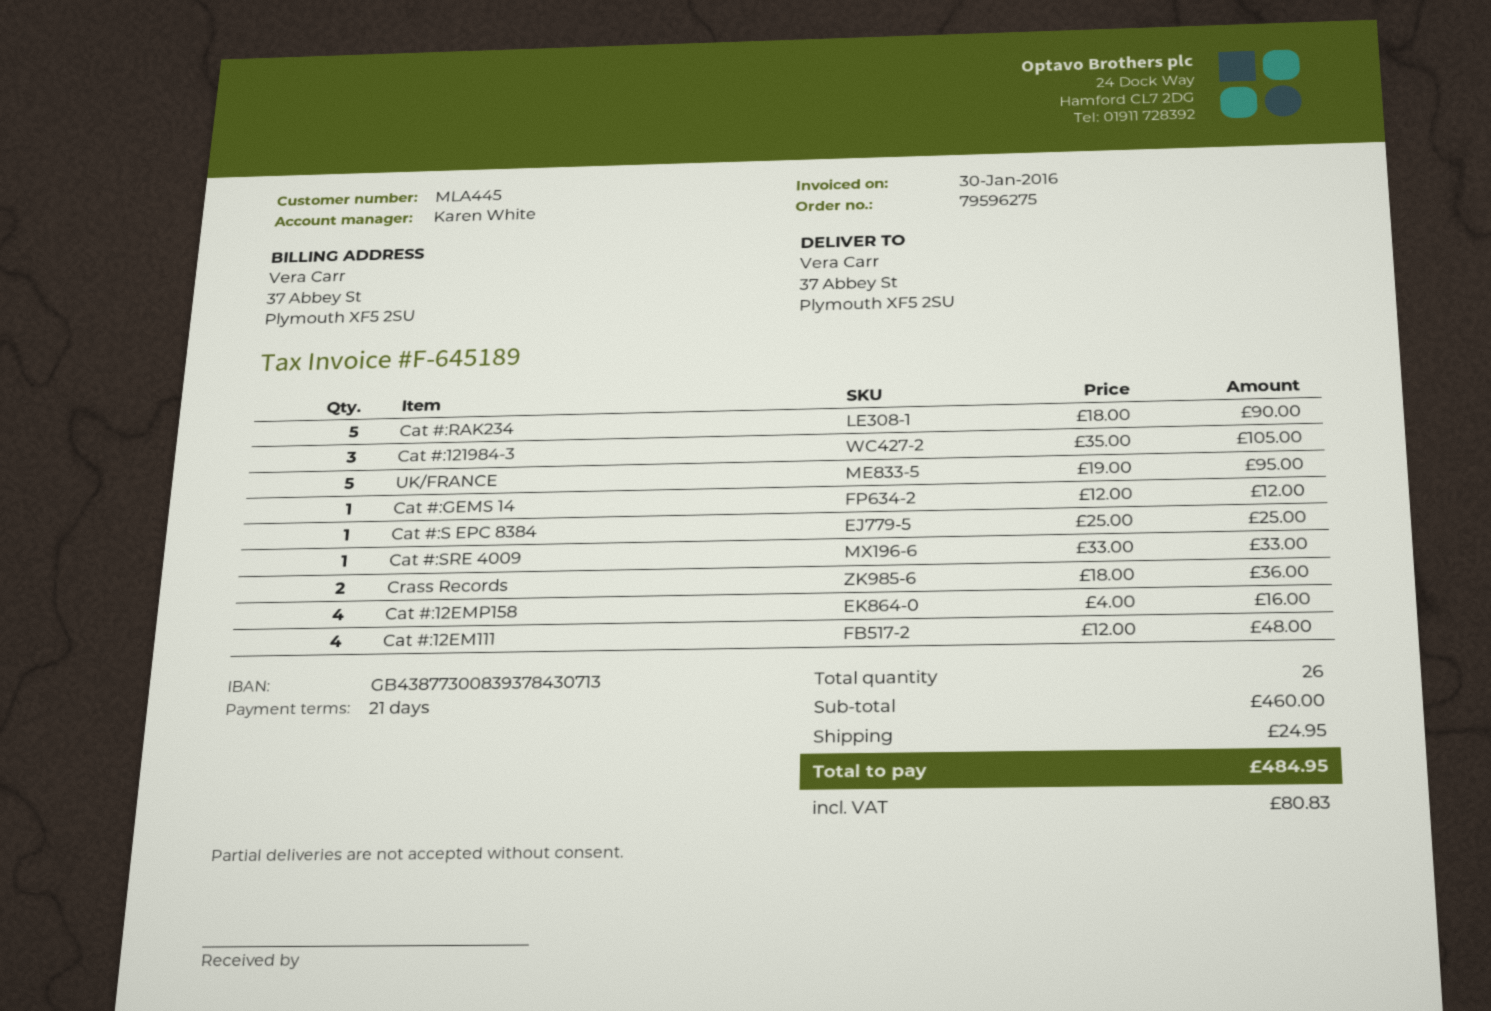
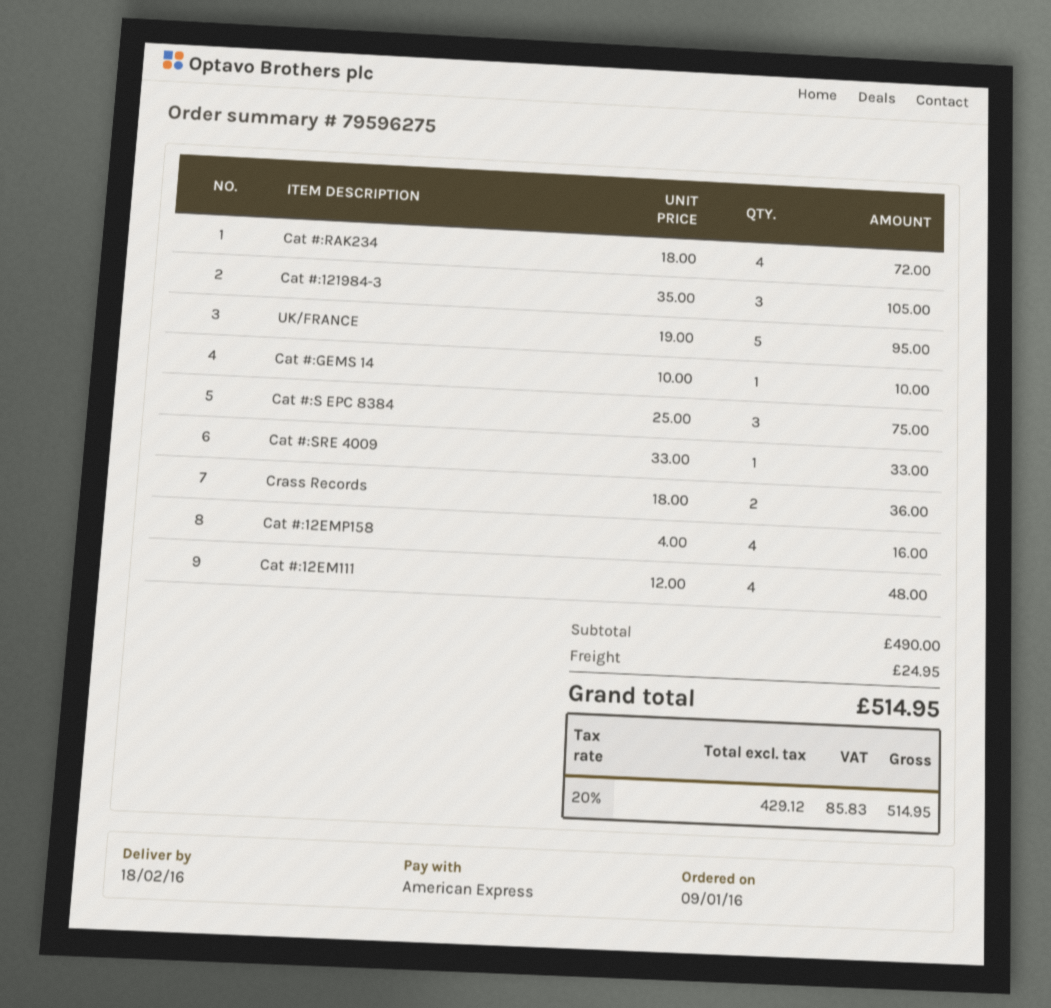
Cat #:RAK234: 5 x 18.00 = 90.00 -> 4 x 18.00 = 72.00
Cat #:GEMS 14: 1 x 12.00 = 12.00 -> 1 x 10.00 = 10.00
Cat #:S EPC 8384: 1 x 25.00 = 25.00 -> 3 x 25.00 = 75.00
subtotal: 460.00 -> 490.00
tax: 80.83 -> 85.83
total: 484.95 -> 514.95

